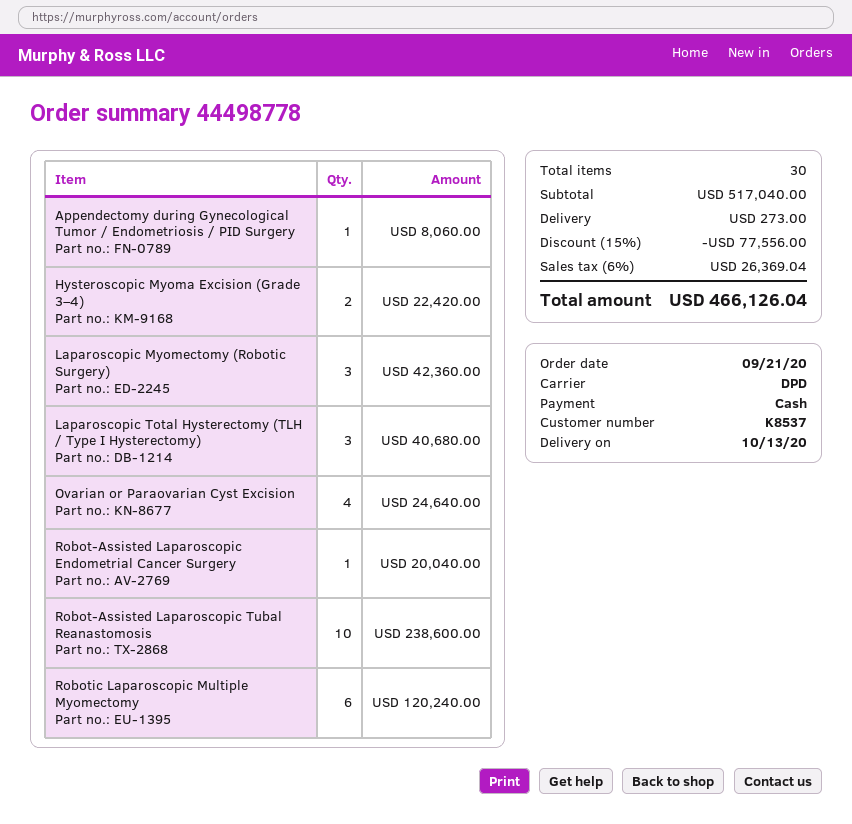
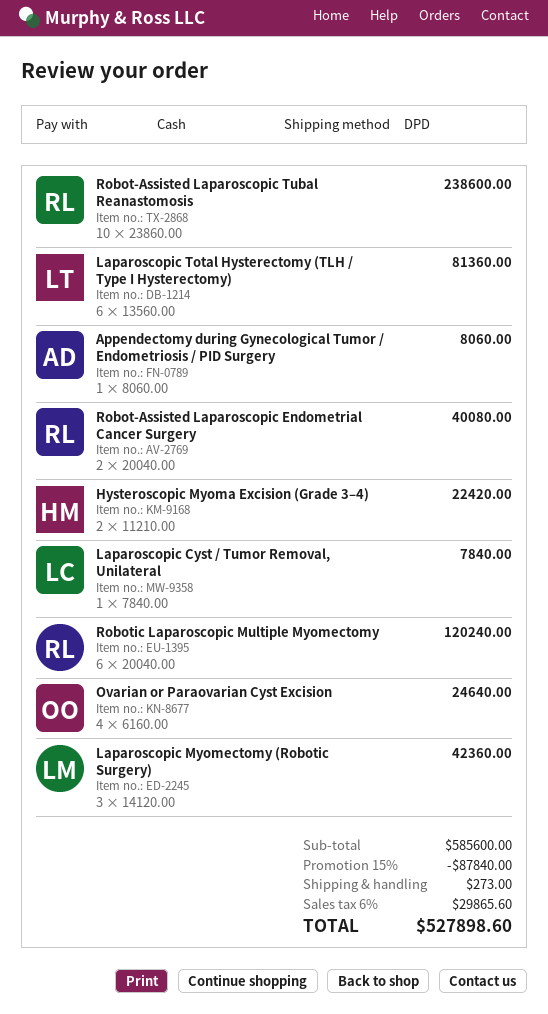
Laparoscopic Total Hysterectomy (TLH / Type I Hysterectomy): 3 for 40680.00 -> 6 for 81360.00
Robot-Assisted Laparoscopic Endometrial Cancer Surgery: 1 for 20040.00 -> 2 for 40080.00
Laparoscopic Cyst / Tumor Removal, Unilateral: none -> 1 for 7840.00
subtotal: 517040.00 -> 585600.00
discount: 15% = 77556.00 -> 15% = 87840.00
tax: 6% = 26369.04 -> 6% = 29865.60
total: 466126.04 -> 527898.60

